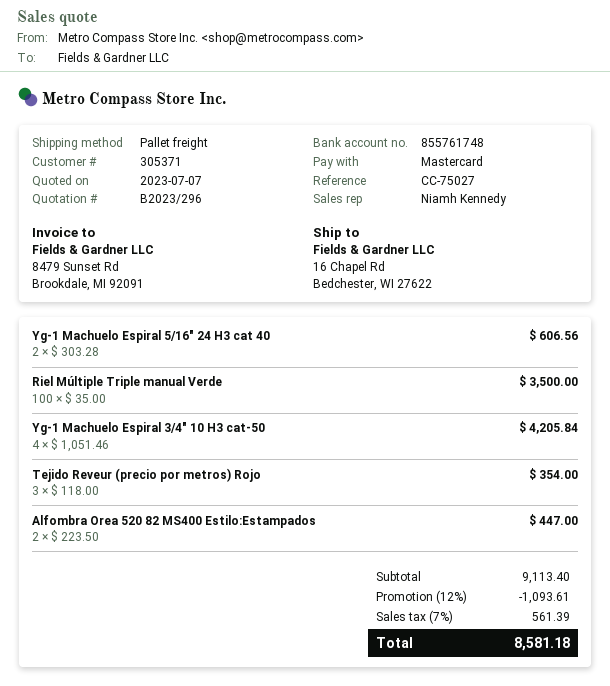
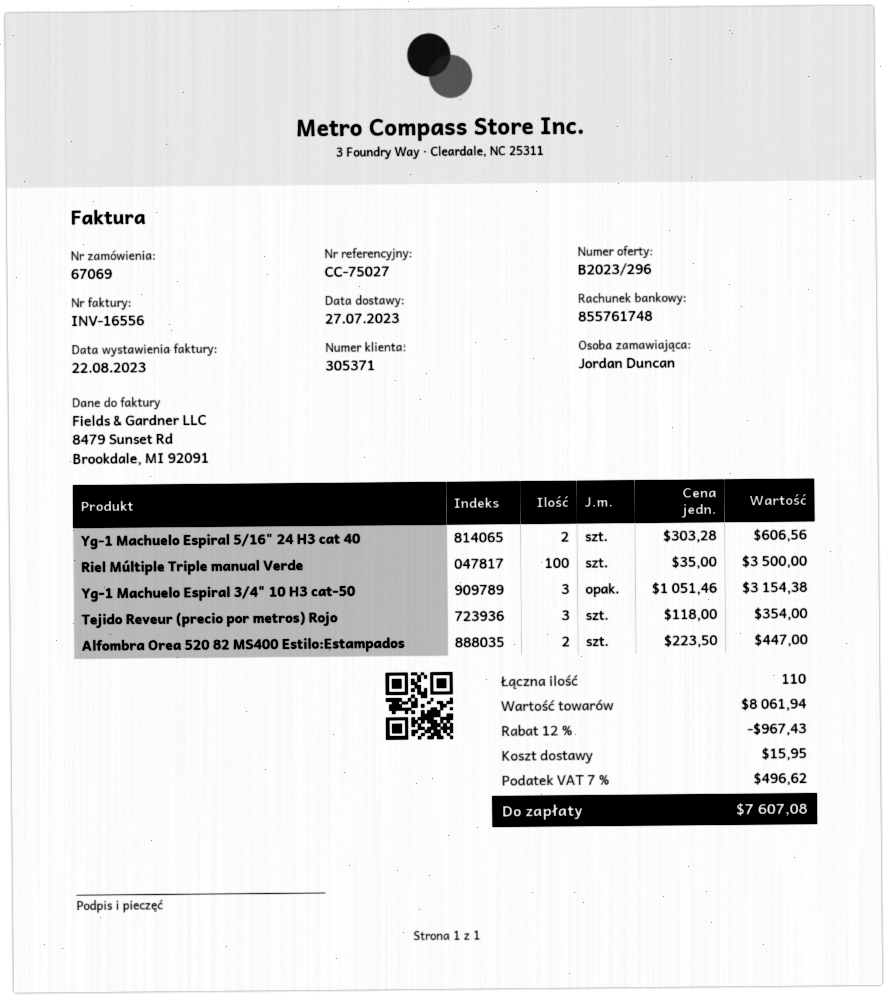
Yg-1 Machuelo Espiral 3/4" 10 H3 cat-50: 4 x 1051.46 = 4205.84 -> 3 x 1051.46 = 3154.38
subtotal: 9113.40 -> 8061.94
discount: 12% = 1093.61 -> 12% = 967.43
shipping: none -> 15.95
tax: 7% = 561.39 -> 7% = 496.62
total: 8581.18 -> 7607.08

